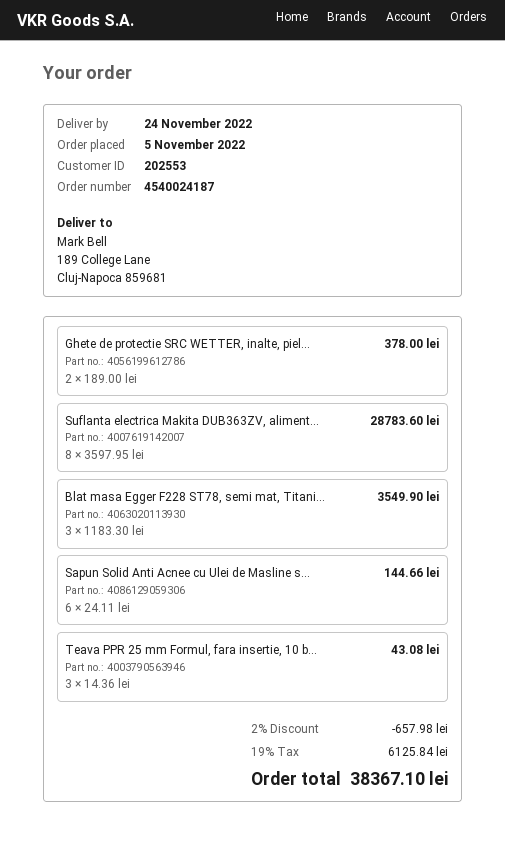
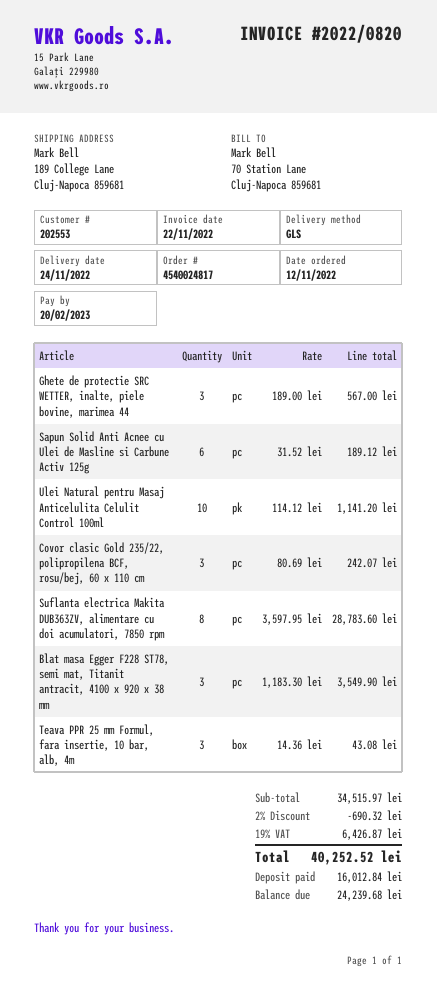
order number: 4540024187 -> 4540024817
order date: 2022-11-05 -> 2022-11-12
Ghete de protectie SRC WETTER, inalte, piel...: 2 x 189.00 = 378.00 -> 3 x 189.00 = 567.00
Sapun Solid Anti Acnee cu Ulei de Masline s...: 6 x 24.11 = 144.66 -> 6 x 31.52 = 189.12
Ulei Natural pentru Masaj Anticelulita Celulit Control 100ml: none -> 10 x 114.12 = 1141.20
Covor clasic Gold 235/22, polipropilena BCF, rosu/bej, 60 x 110 cm: none -> 3 x 80.69 = 242.07
discount: 2% = 657.98 -> 2% = 690.32
tax: 19% = 6125.84 -> 19% = 6426.87
total: 38367.10 -> 40252.52

